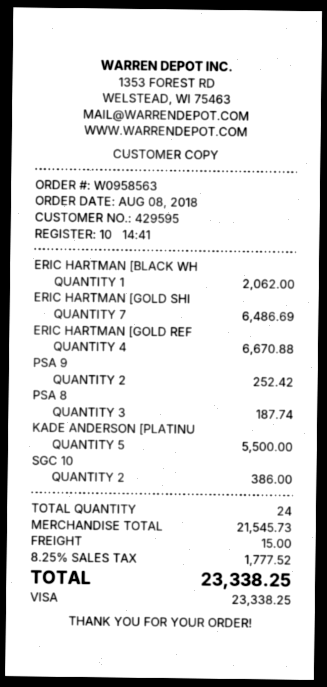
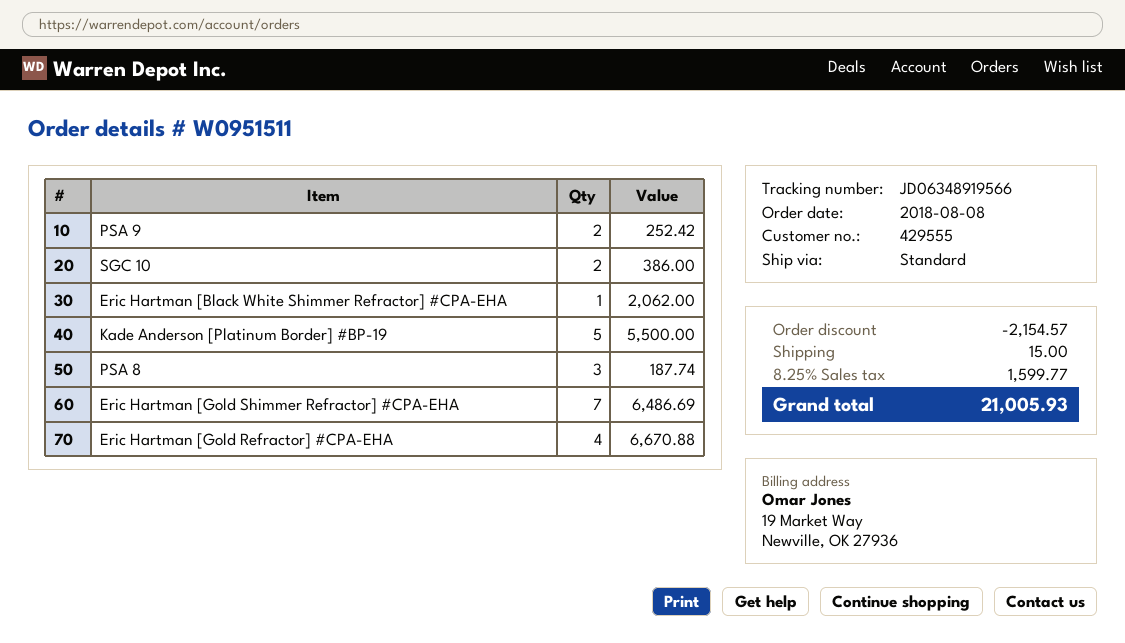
order number: W0958563 -> W0951511
customer number: 429595 -> 429555
discount: none -> 2154.57
tax: 8.25% = 1777.52 -> 8.25% = 1599.77
total: 23338.25 -> 21005.93

